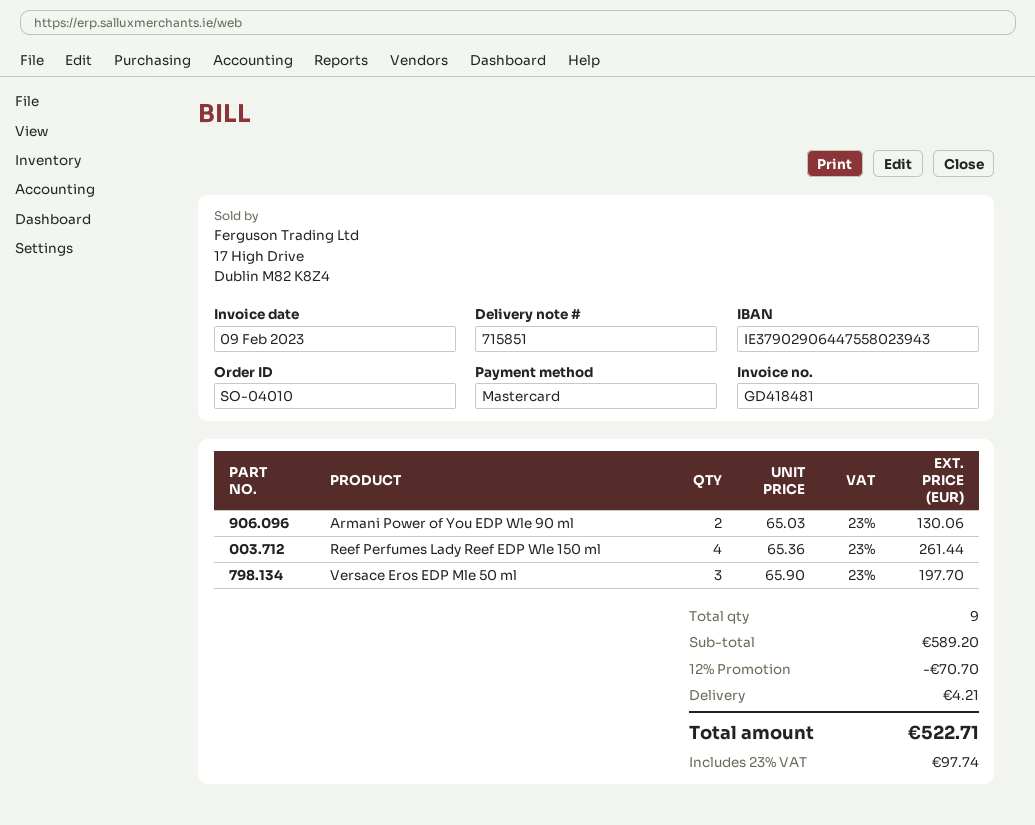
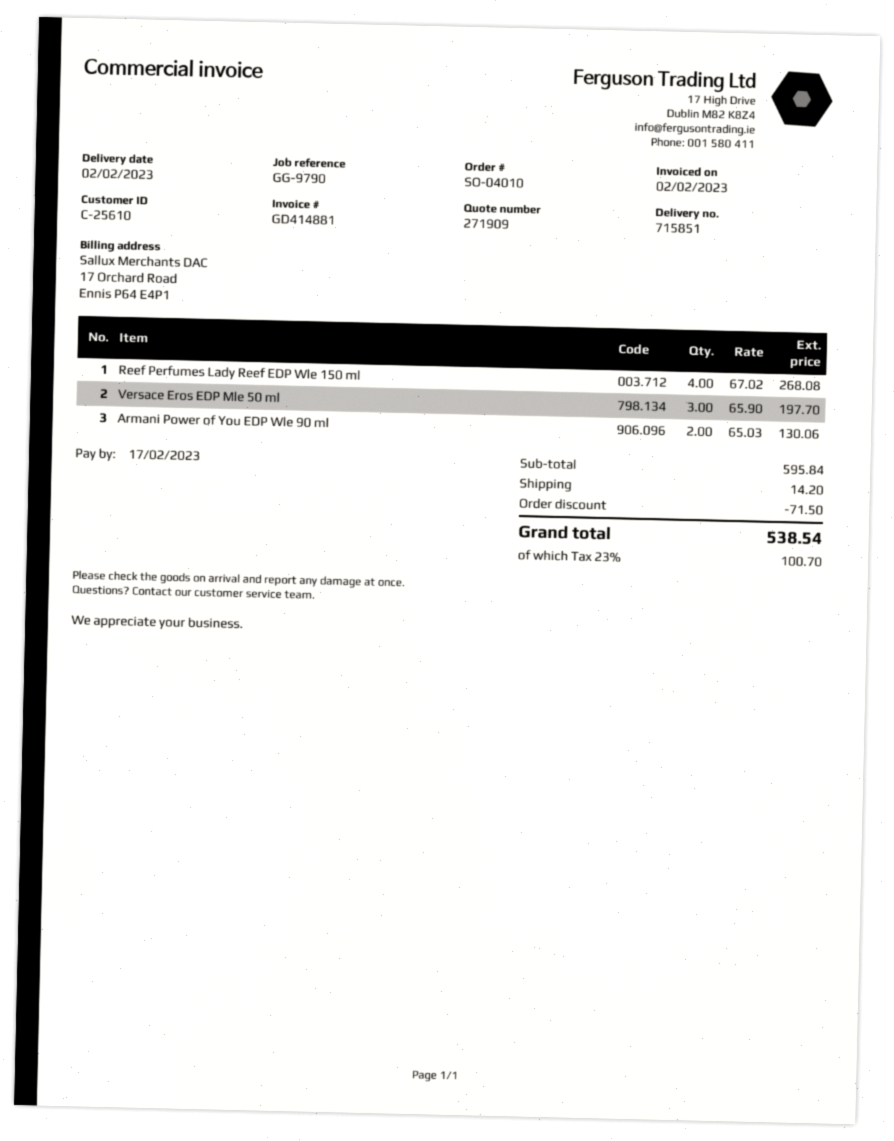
invoice number: GD418481 -> GD414881
invoice date: 2023-02-09 -> 2023-02-02
Reef Perfumes Lady Reef EDP Wle 150 ml: 4 x 65.36 = 261.44 -> 4 x 67.02 = 268.08
subtotal: 589.20 -> 595.84
discount: 70.70 -> 71.50
shipping: 4.21 -> 14.20
tax: 23% = 97.74 -> 23% = 100.70
total: 522.71 -> 538.54

